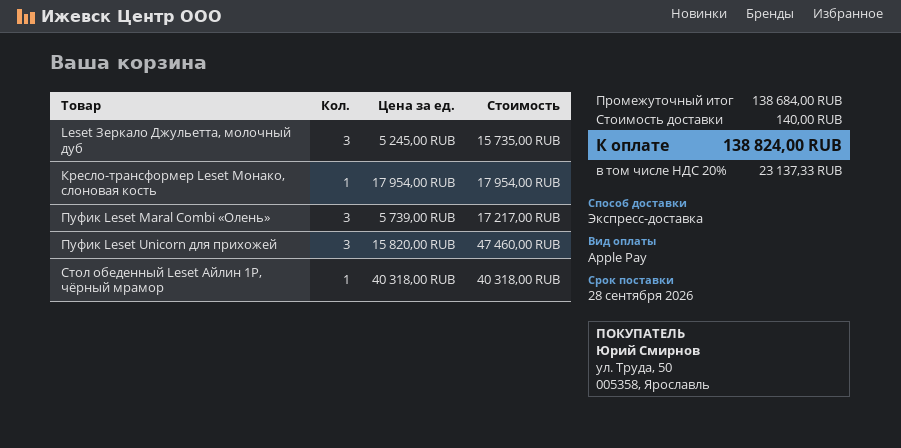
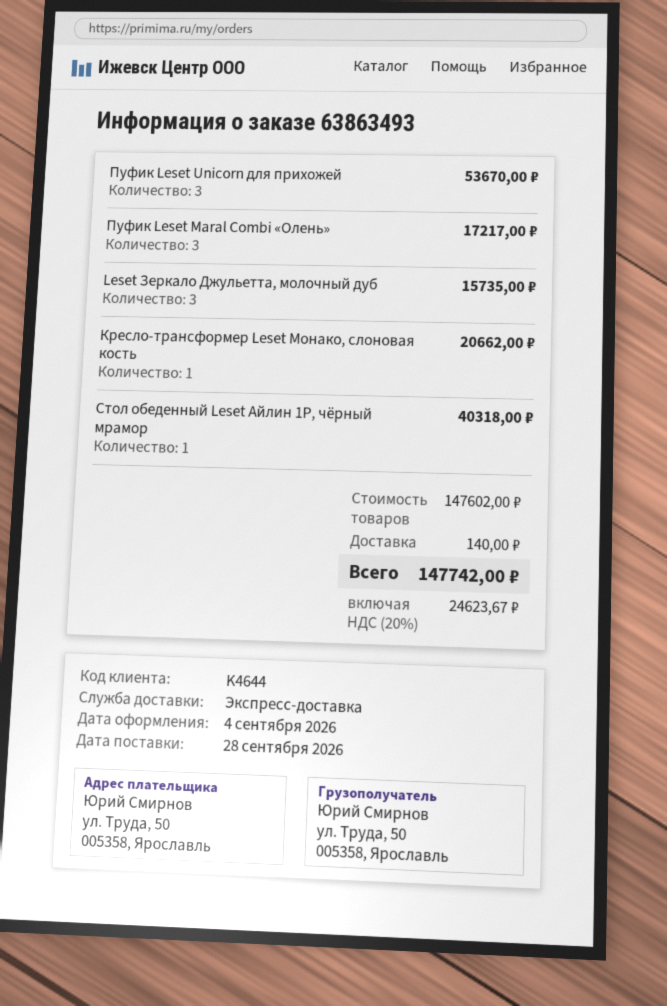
Кресло-трансформер Leset Монако, слоновая кость: 1 for 17954.00 -> 1 for 20662.00
Пуфик Leset Unicorn для прихожей: 3 for 47460.00 -> 3 for 53670.00
subtotal: 138684.00 -> 147602.00
tax: 20% = 23137.33 -> 20% = 24623.67
total: 138824.00 -> 147742.00

